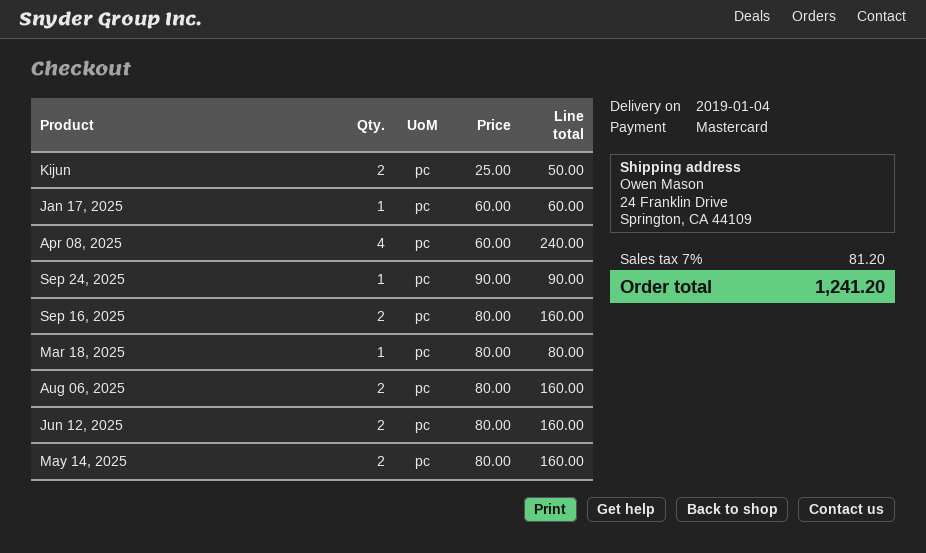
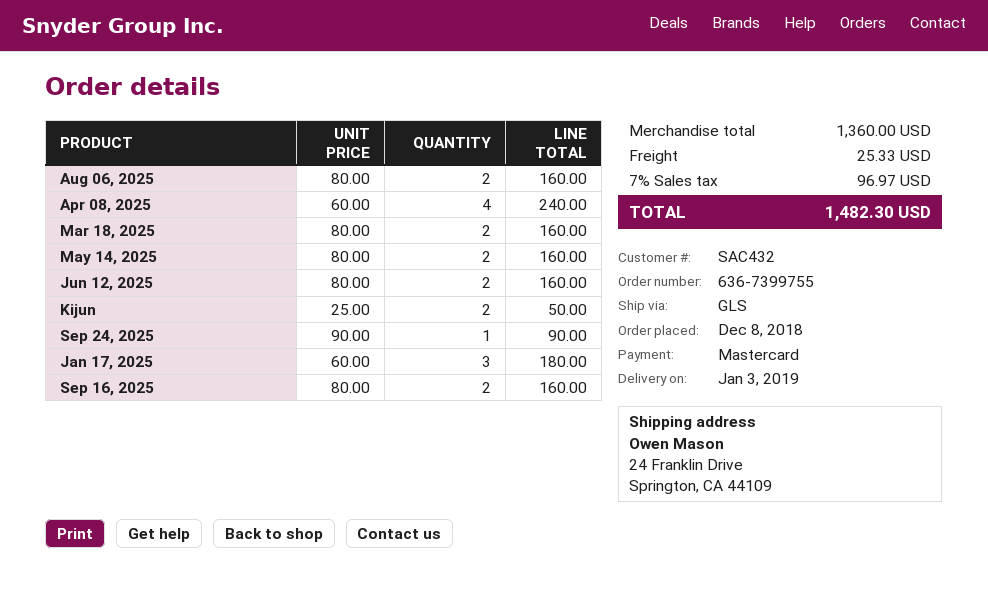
delivery date: 2019-01-04 -> 2019-01-03
Jan 17, 2025: 1 x 60.00 = 60.00 -> 3 x 60.00 = 180.00
Mar 18, 2025: 1 x 80.00 = 80.00 -> 2 x 80.00 = 160.00
shipping: none -> 25.33
tax: 7% = 81.20 -> 7% = 96.97
total: 1241.20 -> 1482.30

